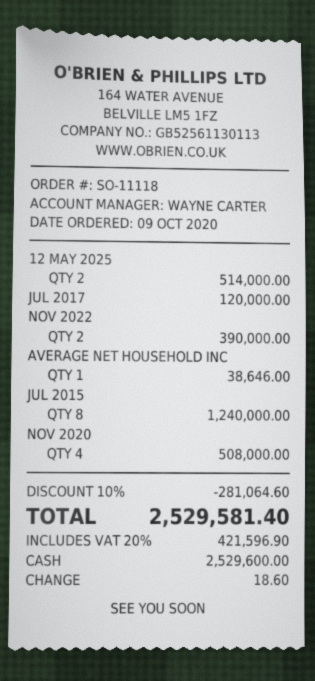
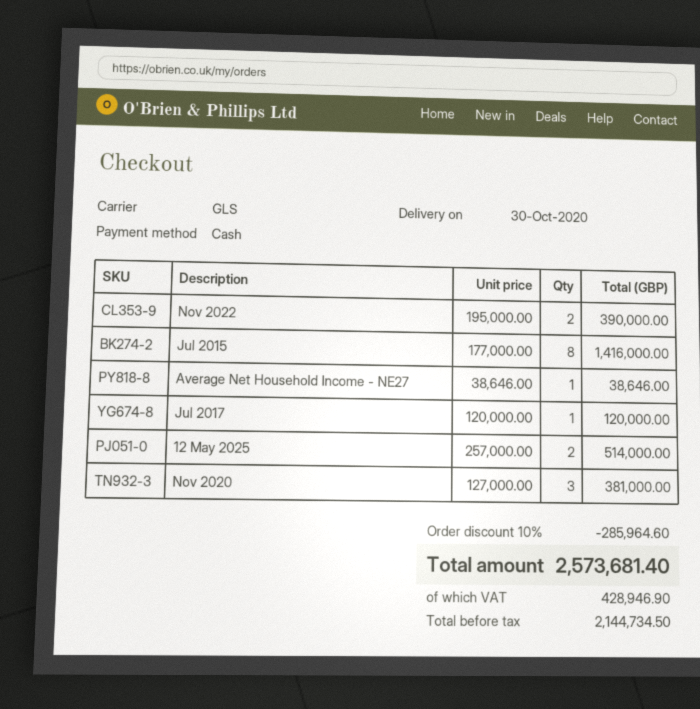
JUL 2015: 8 for 1240000.00 -> 8 for 1416000.00
NOV 2020: 4 for 508000.00 -> 3 for 381000.00
discount: 10% = 281064.60 -> 10% = 285964.60
tax: 421596.90 -> 428946.90
total: 2529581.40 -> 2573681.40

